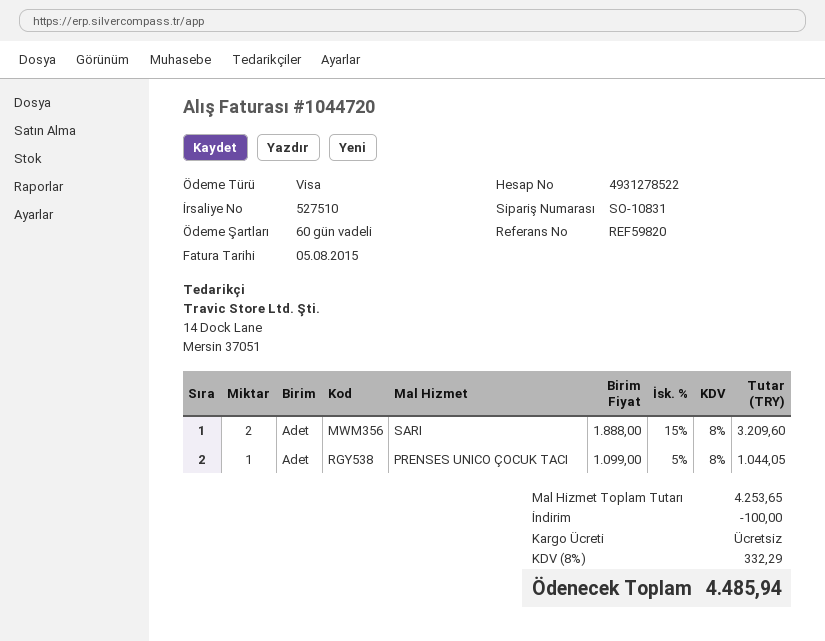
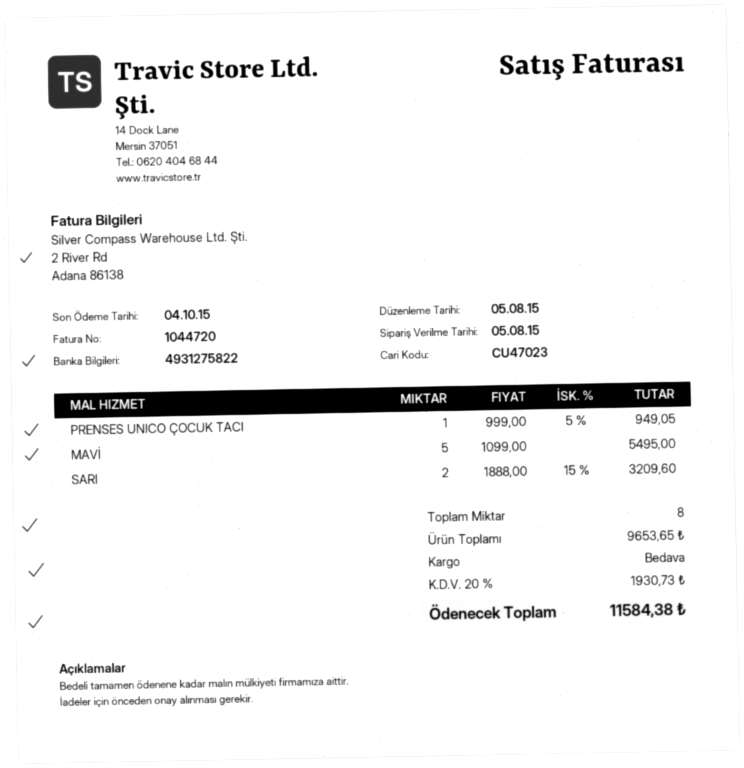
bank account: 4931278522 -> 4931275822
PRENSES UNICO ÇOCUK TACI: 1 x 1099.00 - 5% = 1044.05 -> 1 x 999.00 - 5% = 949.05
MAVİ: none -> 5 x 1099.00 = 5495.00
subtotal: 4253.65 -> 9653.65
discount: 100.00 -> none
tax: 8% = 332.29 -> 20% = 1930.73
total: 4485.94 -> 11584.38

